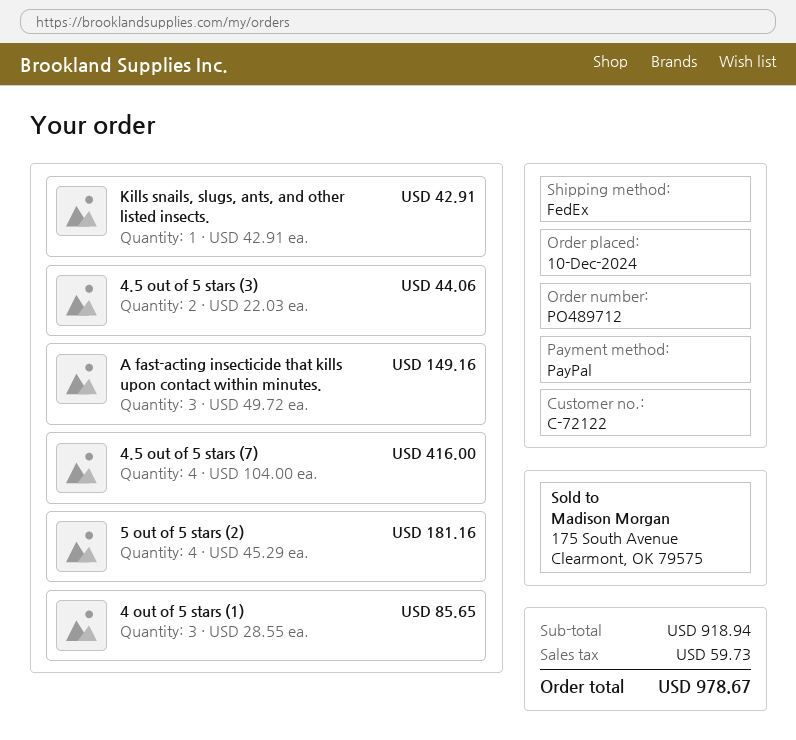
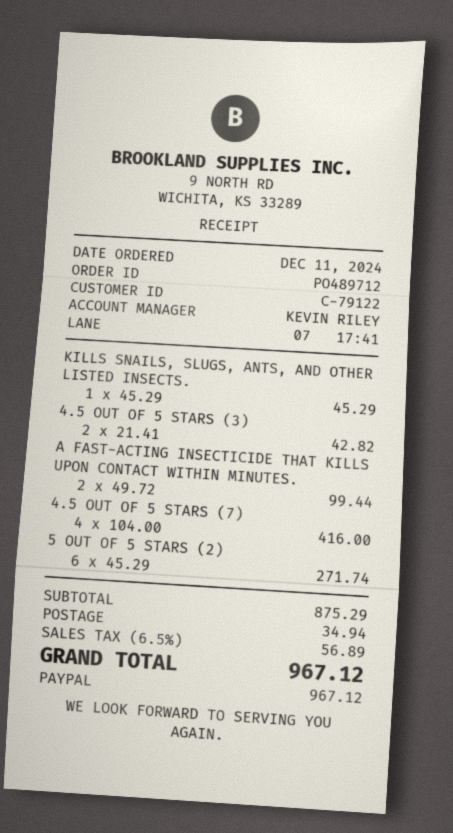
order date: 2024-12-10 -> 2024-12-11
customer number: C-72122 -> C-79122
Kills snails, slugs, ants, and other listed insects.: 1 x 42.91 = 42.91 -> 1 x 45.29 = 45.29
4.5 out of 5 stars (3): 2 x 22.03 = 44.06 -> 2 x 21.41 = 42.82
A fast-acting insecticide that kills upon contact within minutes.: 3 x 49.72 = 149.16 -> 2 x 49.72 = 99.44
5 out of 5 stars (2): 4 x 45.29 = 181.16 -> 6 x 45.29 = 271.74
4 out of 5 stars (1): 3 x 28.55 = 85.65 -> none
subtotal: 918.94 -> 875.29
shipping: none -> 34.94
tax: 59.73 -> 56.89
total: 978.67 -> 967.12

